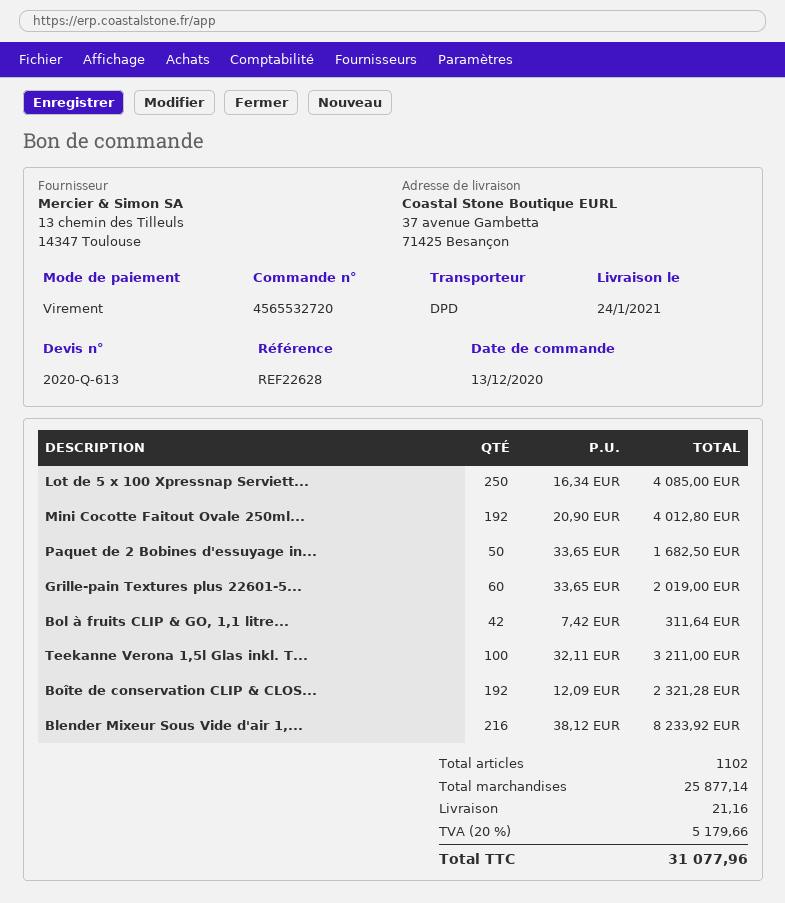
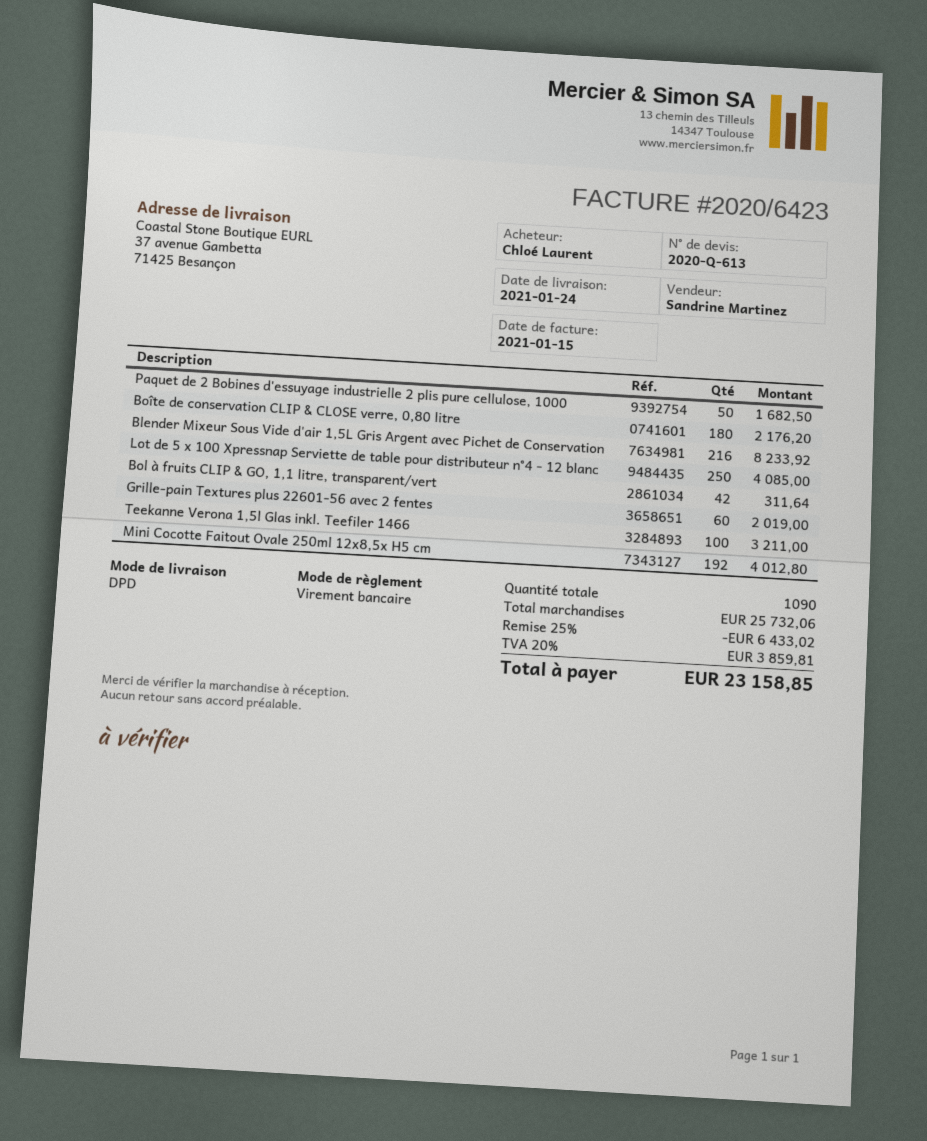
Boîte de conservation CLIP & CLOS...: 192 for 2321.28 -> 180 for 2176.20
total quantity: 1102 -> 1090
subtotal: 25877.14 -> 25732.06
discount: none -> 25% = 6433.02
shipping: 21.16 -> none
tax: 20% = 5179.66 -> 20% = 3859.81
total: 31077.96 -> 23158.85

